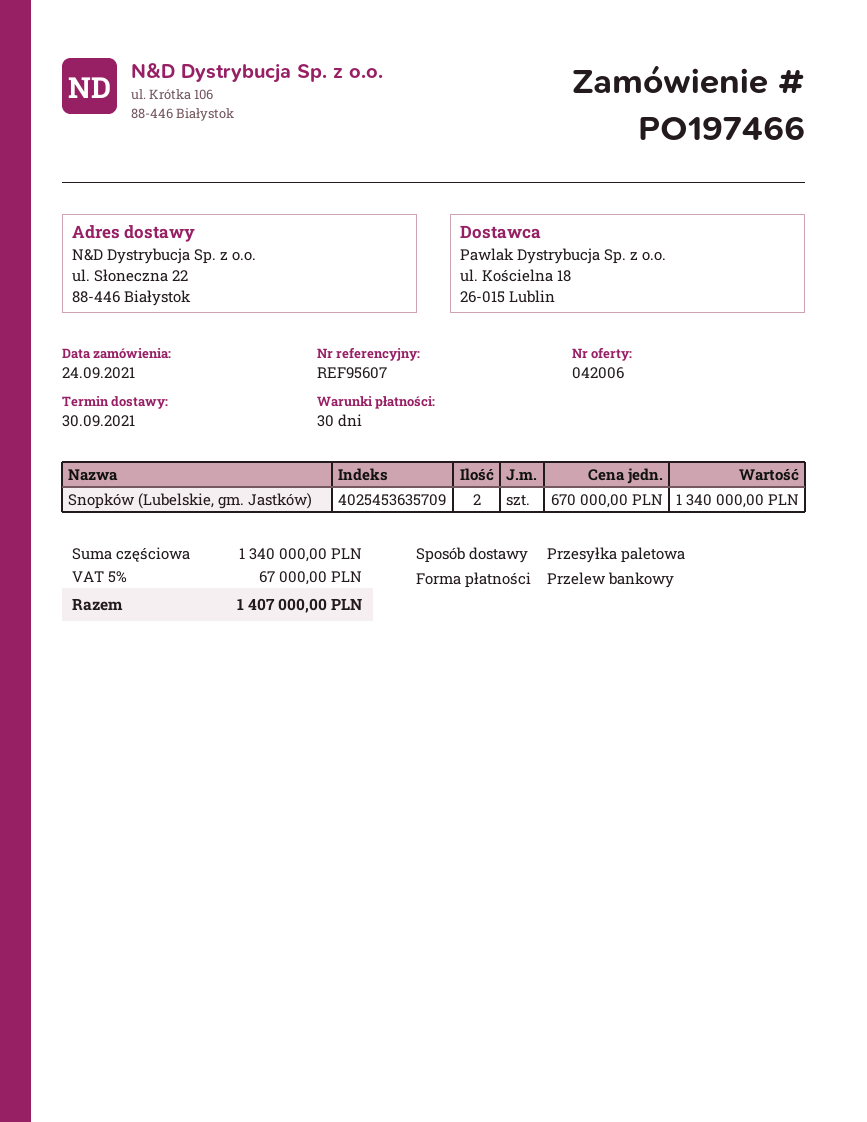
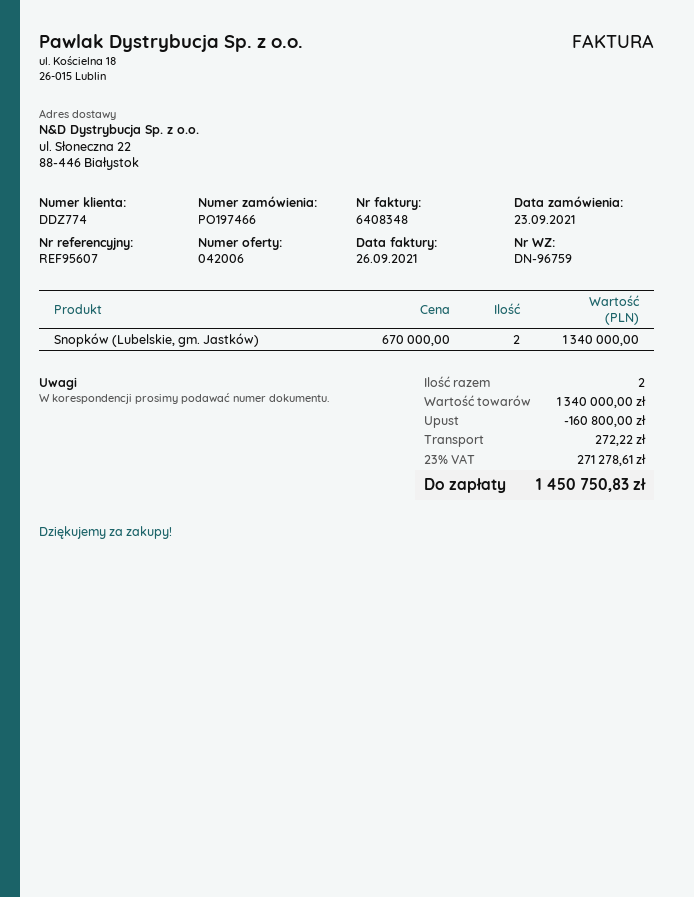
order date: 2021-09-24 -> 2021-09-23
discount: none -> 160800.00
shipping: none -> 272.22
tax: 5% = 67000.00 -> 23% = 271278.61
total: 1407000.00 -> 1450750.83

